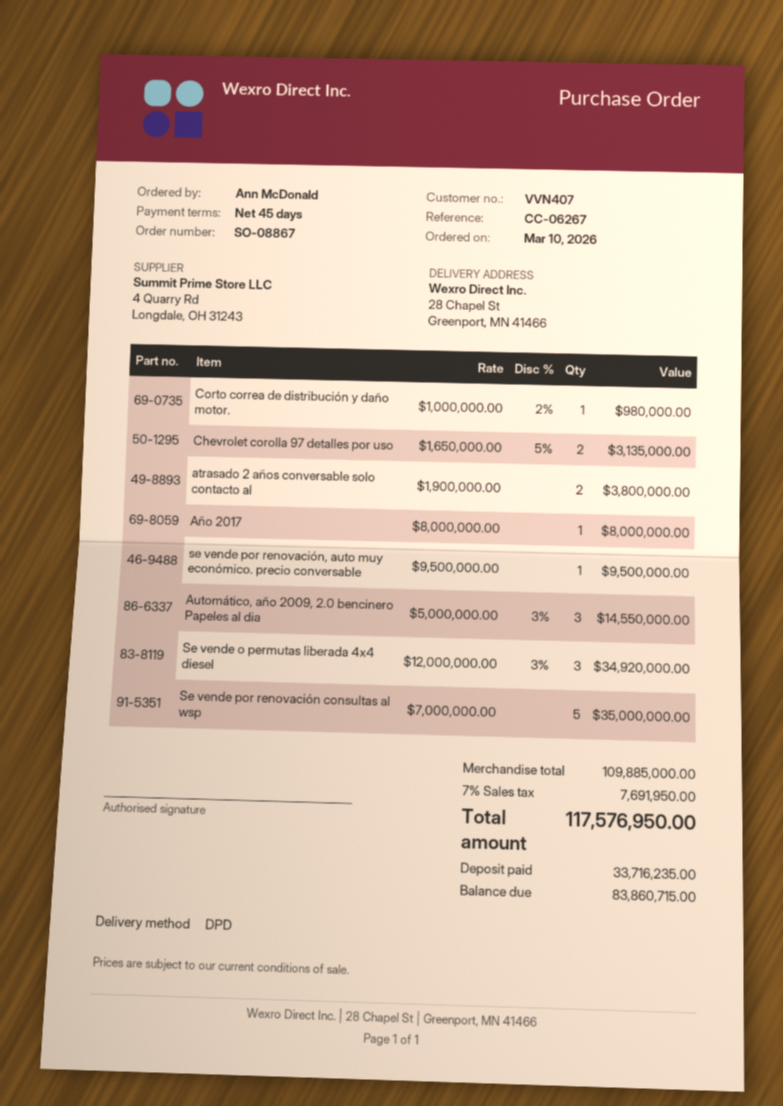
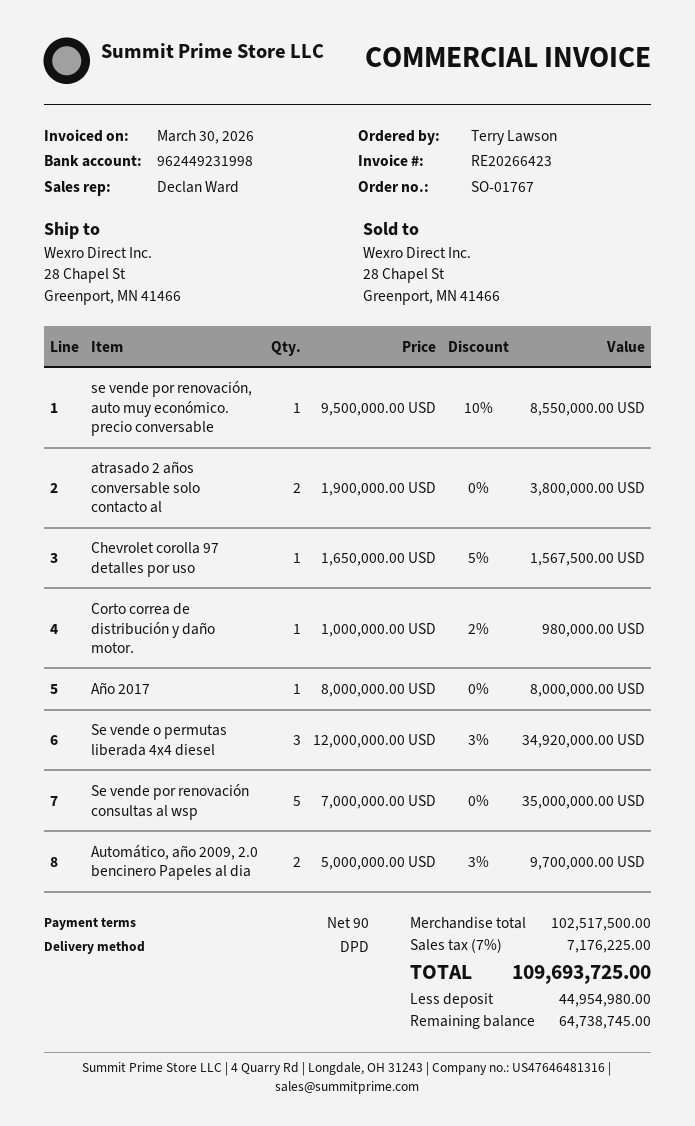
order number: SO-08867 -> SO-01767
payment terms: 45 days -> 90 days
ordered by: Ann McDonald -> Terry Lawson
Chevrolet corolla 97 detalles por uso: 2 x 1650000.00 - 5% = 3135000.00 -> 1 x 1650000.00 - 5% = 1567500.00
se vende por renovación, auto muy económico. precio conversable: 1 x 9500000.00 = 9500000.00 -> 1 x 9500000.00 - 10% = 8550000.00
Automático, año 2009, 2.0 bencinero Papeles al dia: 3 x 5000000.00 - 3% = 14550000.00 -> 2 x 5000000.00 - 3% = 9700000.00
subtotal: 109885000.00 -> 102517500.00
tax: 7% = 7691950.00 -> 7% = 7176225.00
total: 117576950.00 -> 109693725.00
deposit: 33716235.00 -> 44954980.00
balance: 83860715.00 -> 64738745.00

